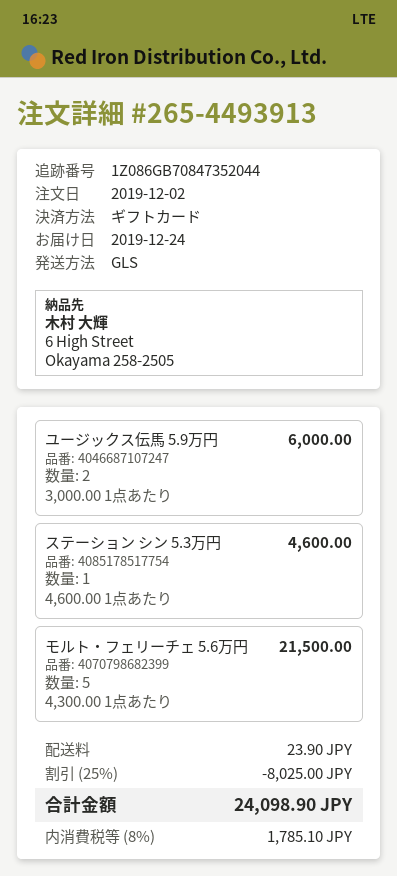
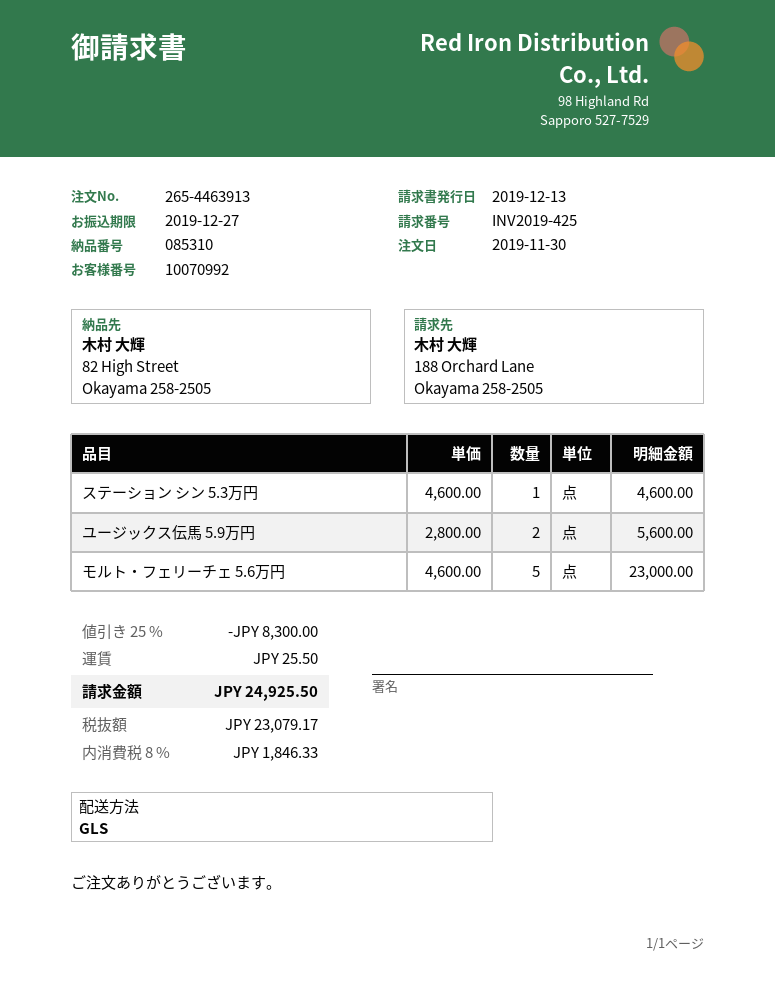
order number: 265-4493913 -> 265-4463913
order date: 2019-12-02 -> 2019-11-30
ship to: 6 High Street, Okayama 258-2505 -> 82 High Street, Okayama 258-2505
ユージックス伝馬 5.9万円: 2 x 3000.00 = 6000.00 -> 2 x 2800.00 = 5600.00
モルト・フェリーチェ 5.6万円: 5 x 4300.00 = 21500.00 -> 5 x 4600.00 = 23000.00
discount: 25% = 8025.00 -> 25% = 8300.00
shipping: 23.90 -> 25.50
tax: 8% = 1785.10 -> 8% = 1846.33
total: 24098.90 -> 24925.50

